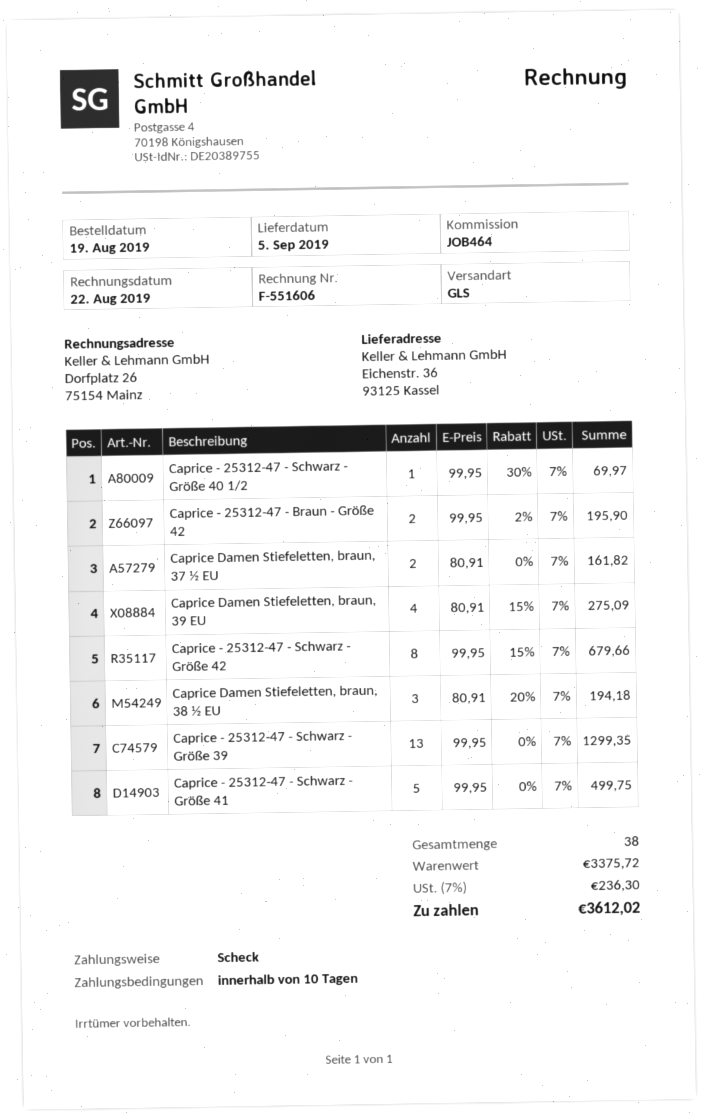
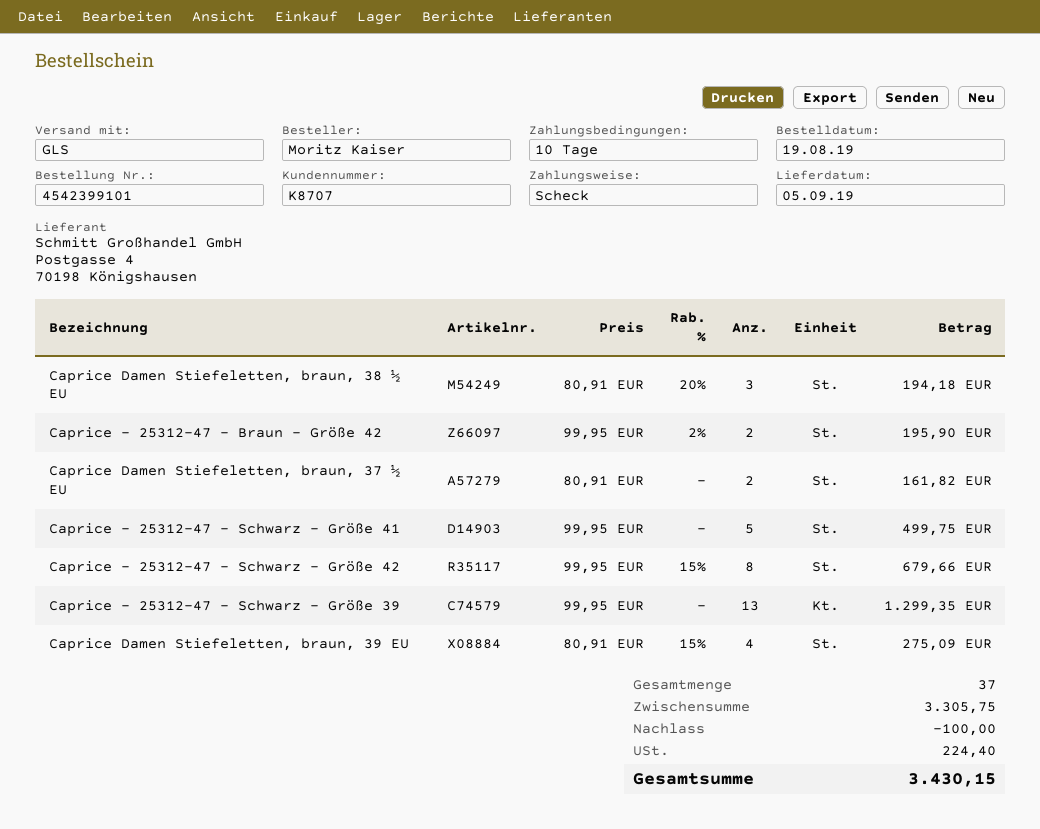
Caprice - 25312-47 - Schwarz - Größe 40 1/2: 1 x 99.95 - 30% = 69.97 -> none
total quantity: 38 -> 37
subtotal: 3375.72 -> 3305.75
discount: none -> 100.00
tax: 236.30 -> 224.40
total: 3612.02 -> 3430.15

